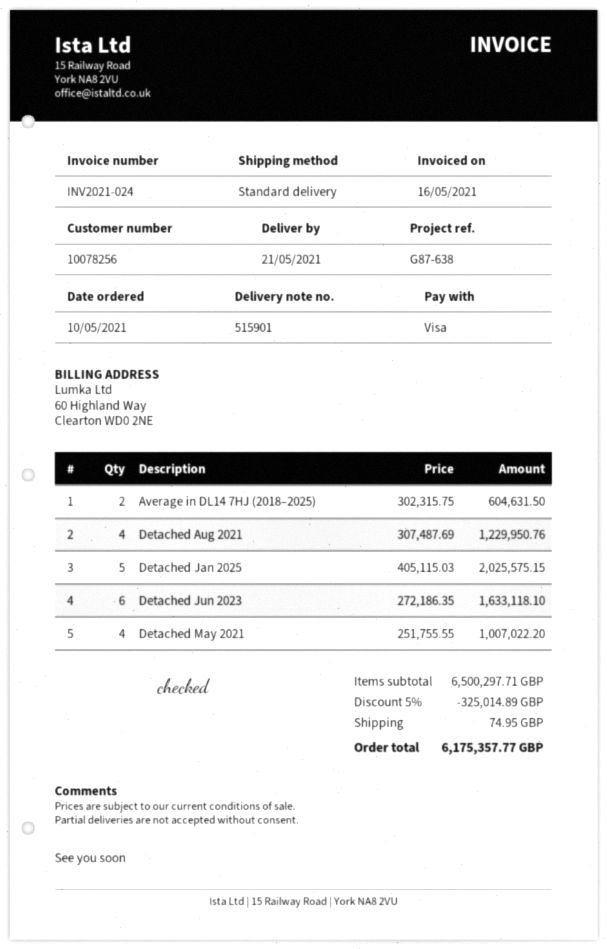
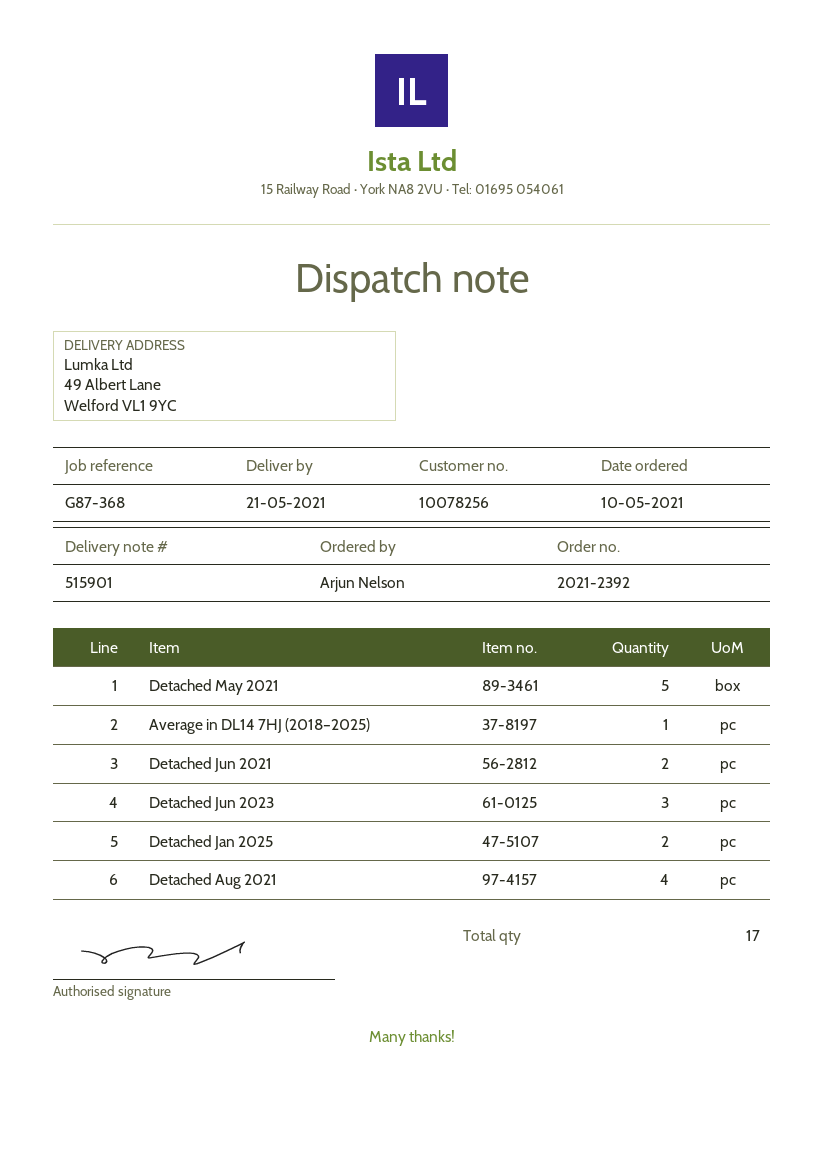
reference: G87-638 -> G87-368
Average in DL14 7HJ (2018–2025): 2 -> 1
Detached Jan 2025: 5 -> 2
Detached Jun 2023: 6 -> 3
Detached May 2021: 4 -> 5
Detached Jun 2021: none -> 2

